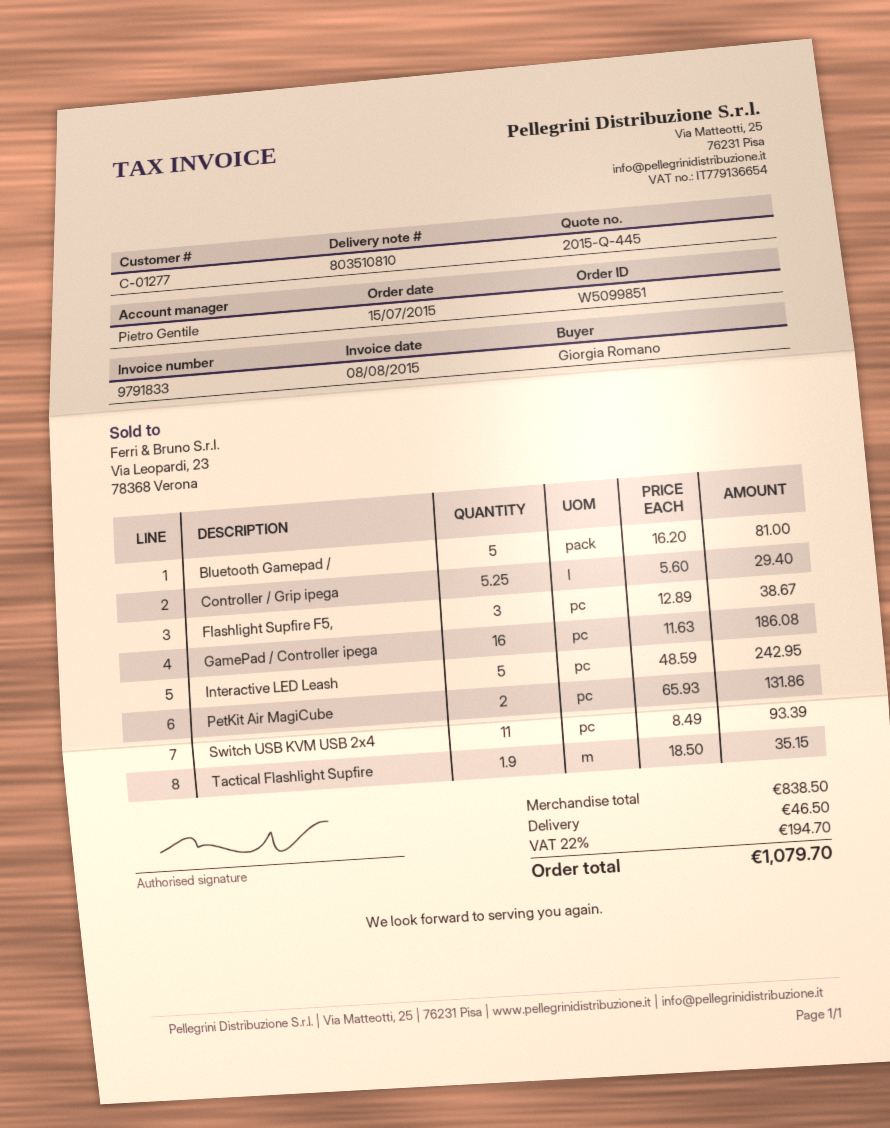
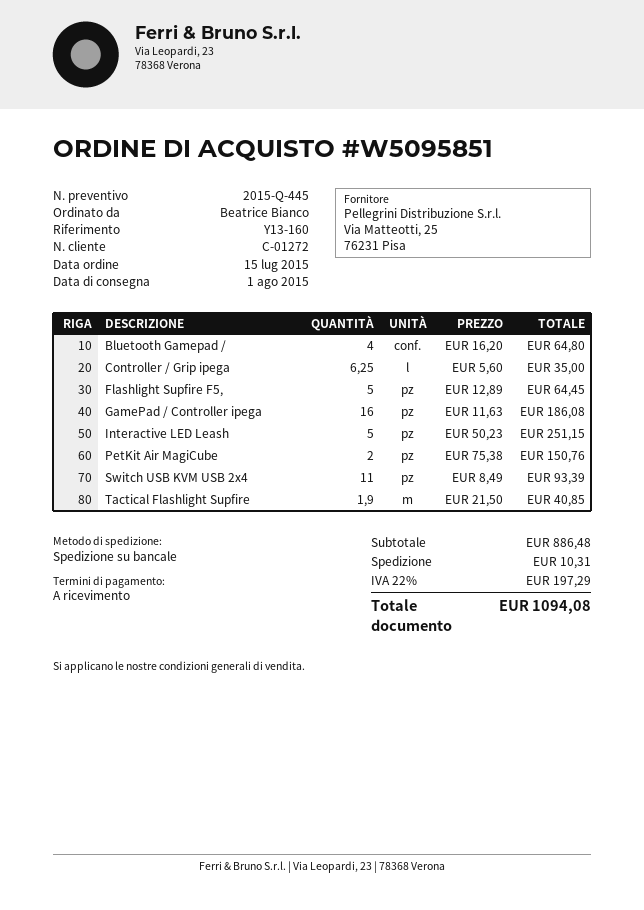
order number: W5099851 -> W5095851
customer number: C-01277 -> C-01272
ordered by: Giorgia Romano -> Beatrice Bianco
Bluetooth Gamepad /: 5 x 16.20 = 81.00 -> 4 x 16.20 = 64.80
Controller / Grip ipega: 5.25 x 5.60 = 29.40 -> 6.25 x 5.60 = 35.00
Flashlight Supfire F5,: 3 x 12.89 = 38.67 -> 5 x 12.89 = 64.45
Interactive LED Leash: 5 x 48.59 = 242.95 -> 5 x 50.23 = 251.15
PetKit Air MagiCube: 2 x 65.93 = 131.86 -> 2 x 75.38 = 150.76
Tactical Flashlight Supfire: 1.9 x 18.50 = 35.15 -> 1.9 x 21.50 = 40.85
subtotal: 838.50 -> 886.48
shipping: 46.50 -> 10.31
tax: 22% = 194.70 -> 22% = 197.29
total: 1079.70 -> 1094.08

